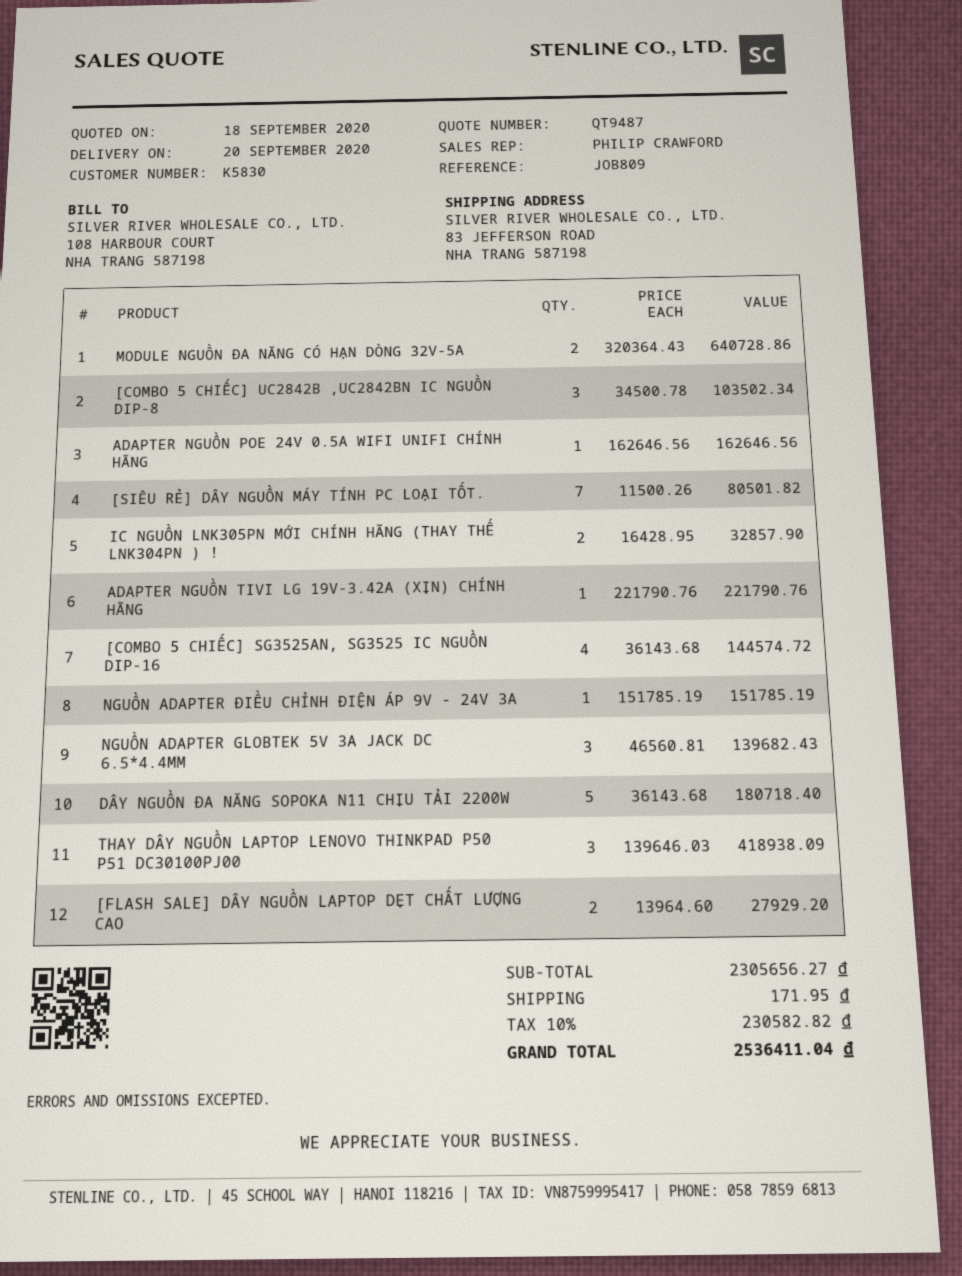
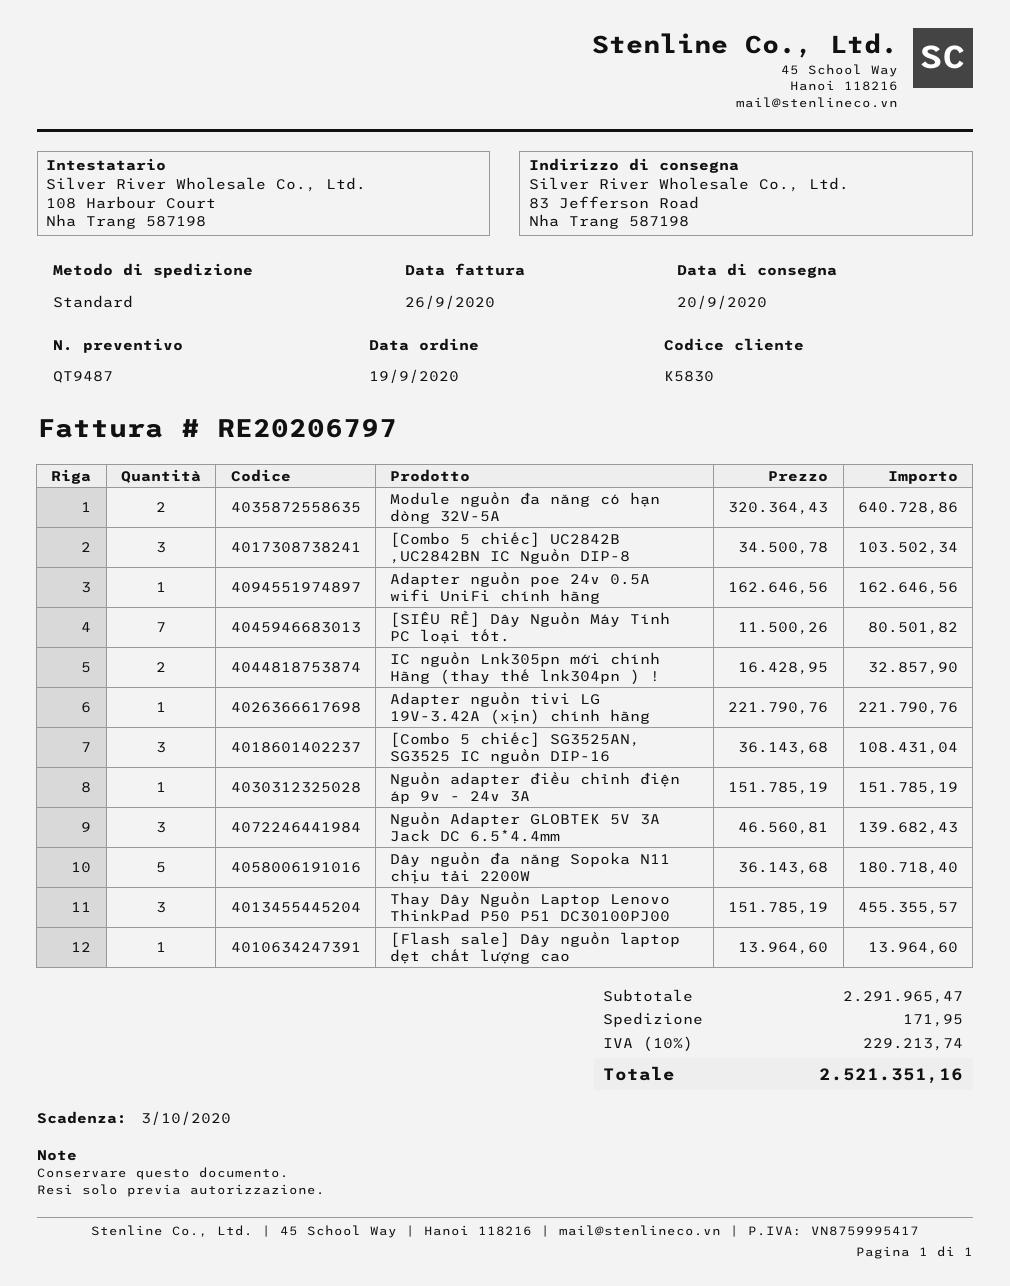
[COMBO 5 CHIẾC] SG3525AN, SG3525 IC NGUỒN DIP-16: 4 x 36143.68 = 144574.72 -> 3 x 36143.68 = 108431.04
THAY DÂY NGUỒN LAPTOP LENOVO THINKPAD P50 P51 DC30100PJ00: 3 x 139646.03 = 418938.09 -> 3 x 151785.19 = 455355.57
[FLASH SALE] DÂY NGUỒN LAPTOP DẸT CHẤT LƯỢNG CAO: 2 x 13964.60 = 27929.20 -> 1 x 13964.60 = 13964.60
subtotal: 2305656.27 -> 2291965.47
tax: 10% = 230582.82 -> 10% = 229213.74
total: 2536411.04 -> 2521351.16

